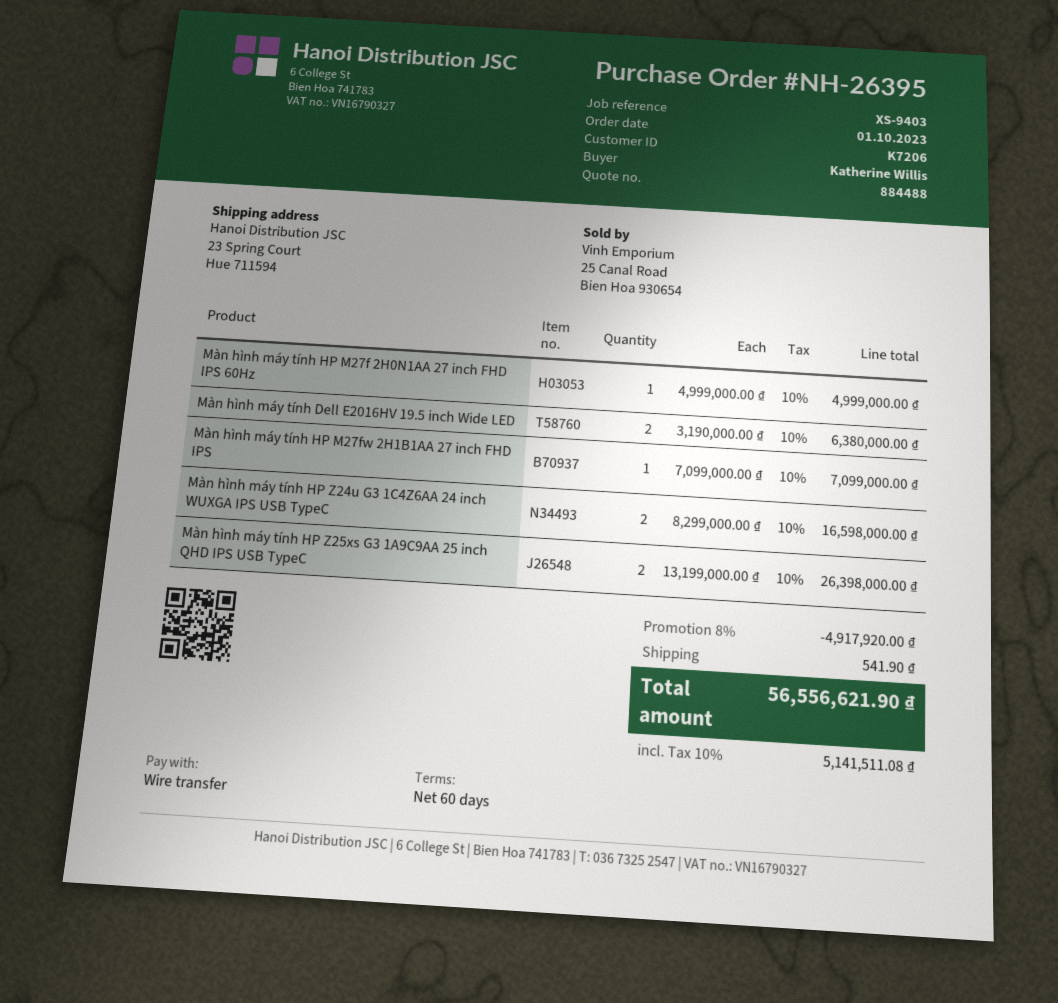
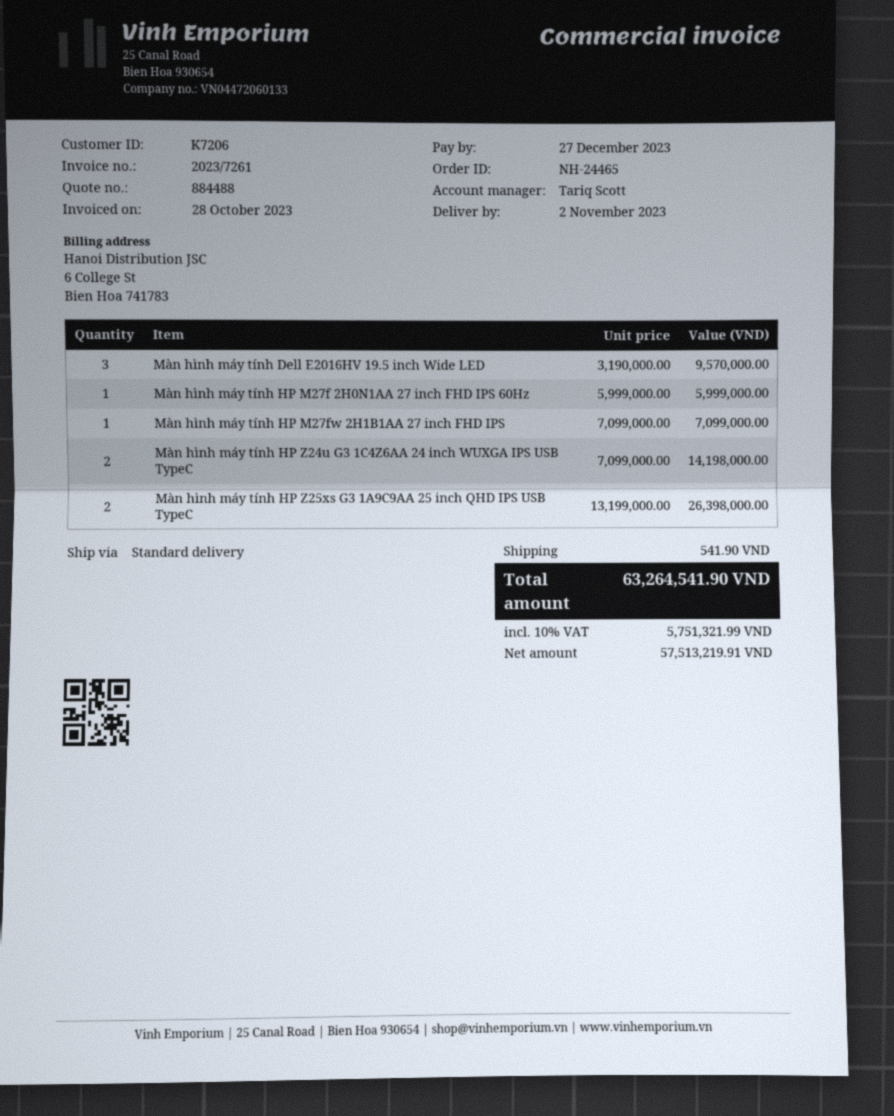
order number: NH-26395 -> NH-24465
Màn hình máy tính HP M27f 2H0N1AA 27 inch FHD IPS 60Hz: 1 x 4999000.00 = 4999000.00 -> 1 x 5999000.00 = 5999000.00
Màn hình máy tính Dell E2016HV 19.5 inch Wide LED: 2 x 3190000.00 = 6380000.00 -> 3 x 3190000.00 = 9570000.00
Màn hình máy tính HP Z24u G3 1C4Z6AA 24 inch WUXGA IPS USB TypeC: 2 x 8299000.00 = 16598000.00 -> 2 x 7099000.00 = 14198000.00
discount: 8% = 4917920.00 -> none
tax: 10% = 5141511.08 -> 10% = 5751321.99
total: 56556621.90 -> 63264541.90

